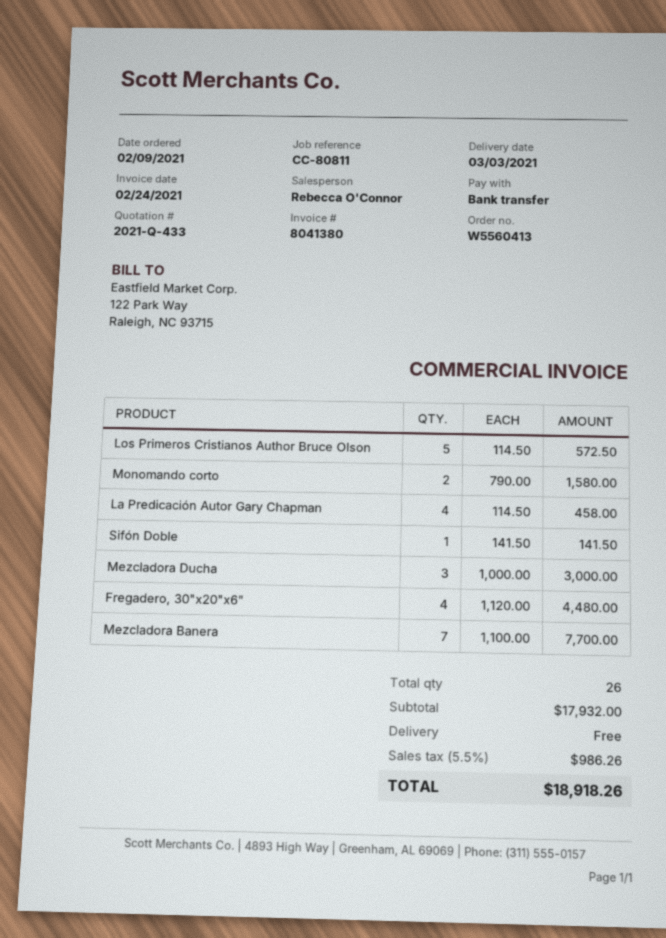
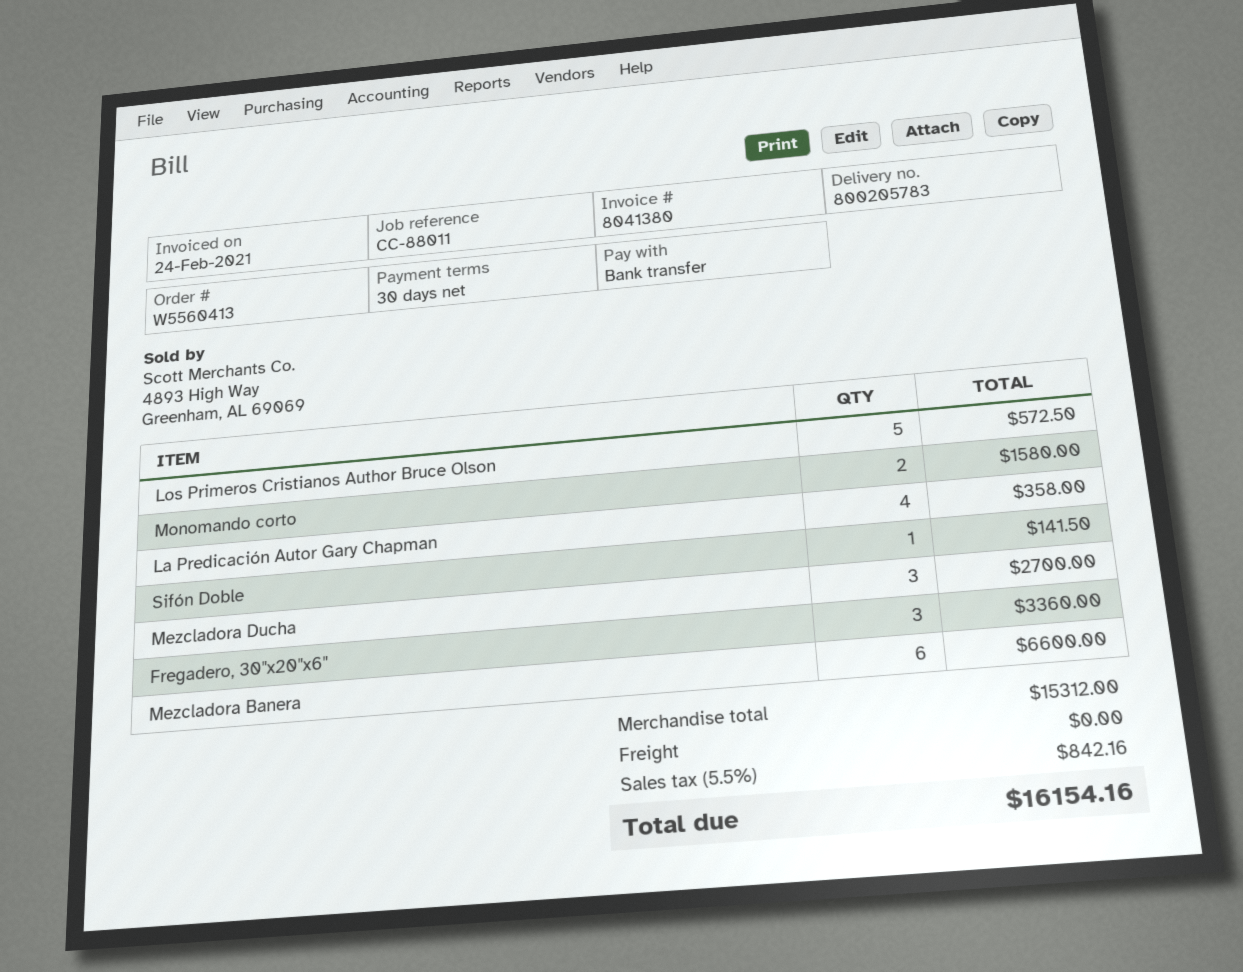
reference: CC-80811 -> CC-88011
La Predicación Autor Gary Chapman: 4 for 458.00 -> 4 for 358.00
Mezcladora Ducha: 3 for 3000.00 -> 3 for 2700.00
Fregadero, 30"x20"x6": 4 for 4480.00 -> 3 for 3360.00
Mezcladora Banera: 7 for 7700.00 -> 6 for 6600.00
subtotal: 17932.00 -> 15312.00
tax: 5.5% = 986.26 -> 5.5% = 842.16
total: 18918.26 -> 16154.16

